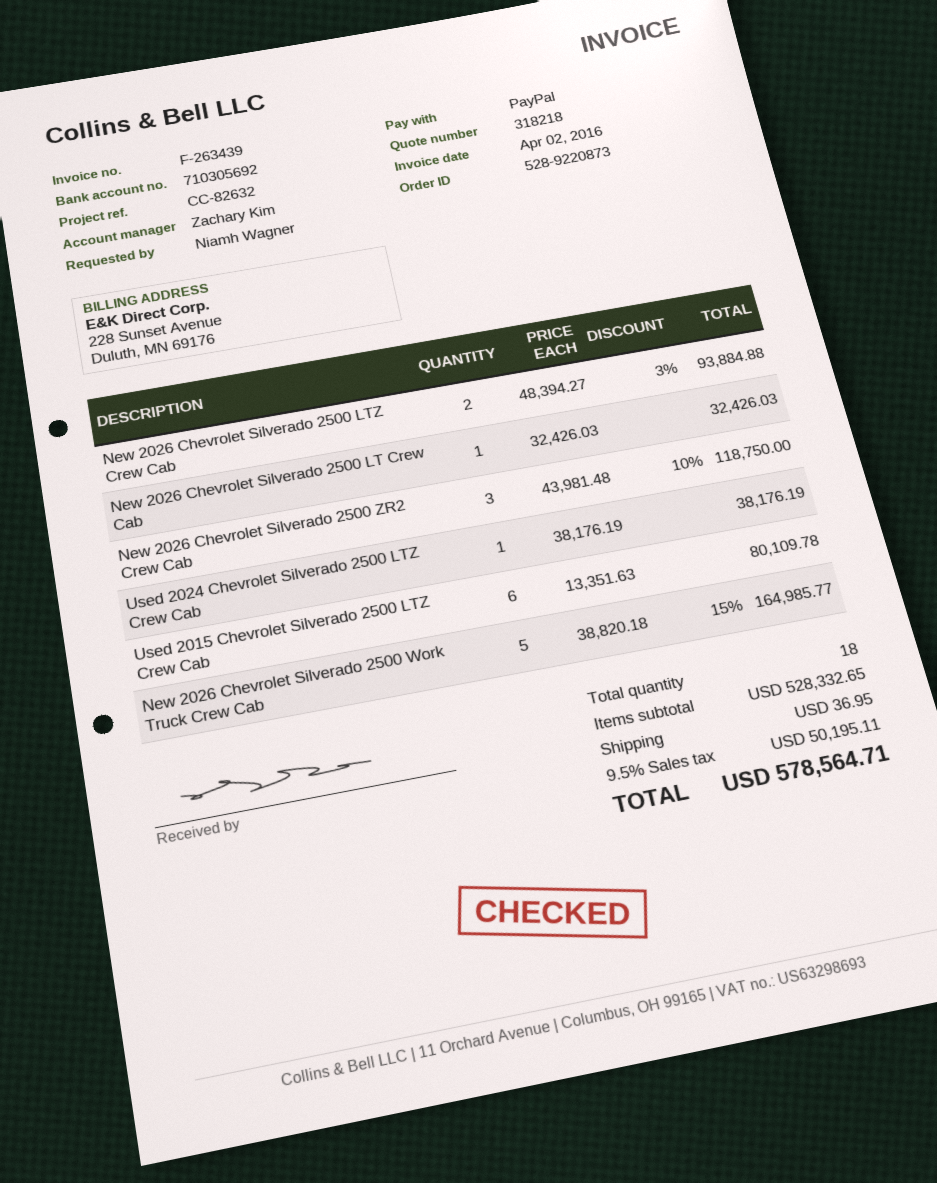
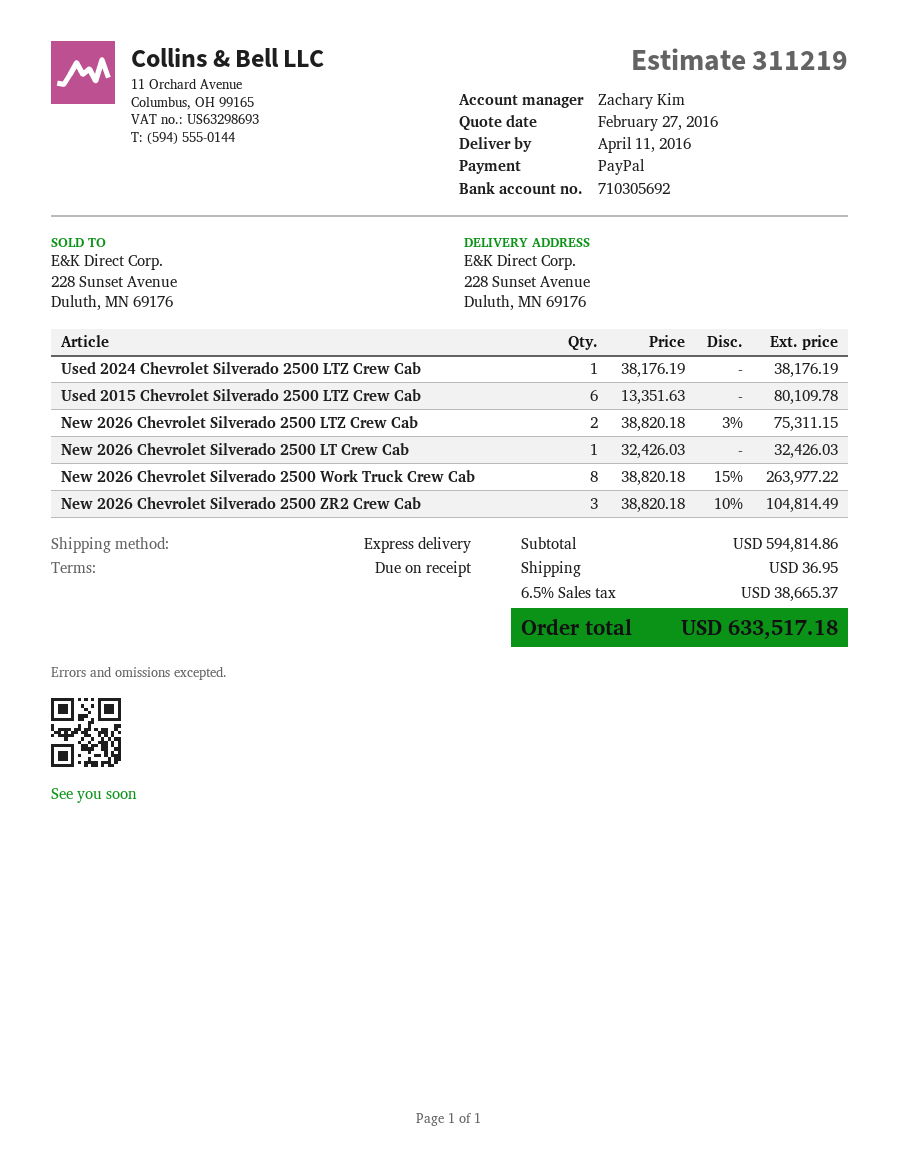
quote number: 318218 -> 311219
New 2026 Chevrolet Silverado 2500 LTZ Crew Cab: 2 x 48394.27 - 3% = 93884.88 -> 2 x 38820.18 - 3% = 75311.15
New 2026 Chevrolet Silverado 2500 ZR2 Crew Cab: 3 x 43981.48 - 10% = 118750.00 -> 3 x 38820.18 - 10% = 104814.49
New 2026 Chevrolet Silverado 2500 Work Truck Crew Cab: 5 x 38820.18 - 15% = 164985.77 -> 8 x 38820.18 - 15% = 263977.22
subtotal: 528332.65 -> 594814.86
tax: 9.5% = 50195.11 -> 6.5% = 38665.37
total: 578564.71 -> 633517.18

